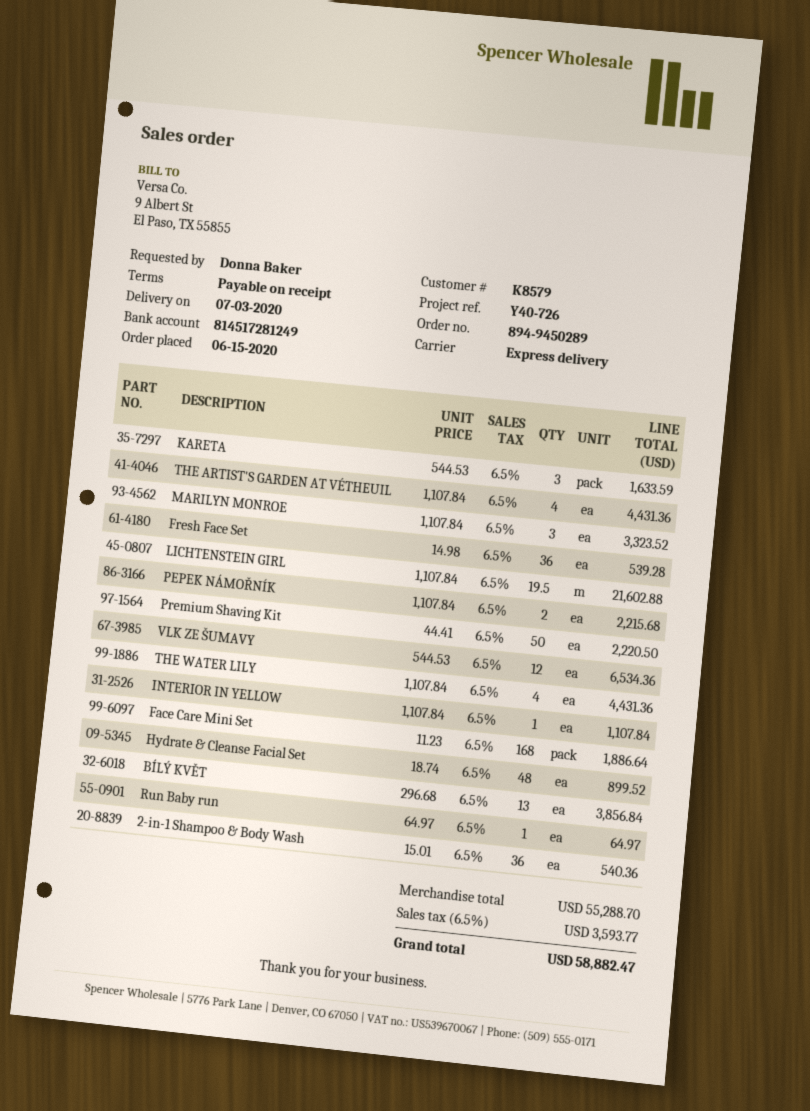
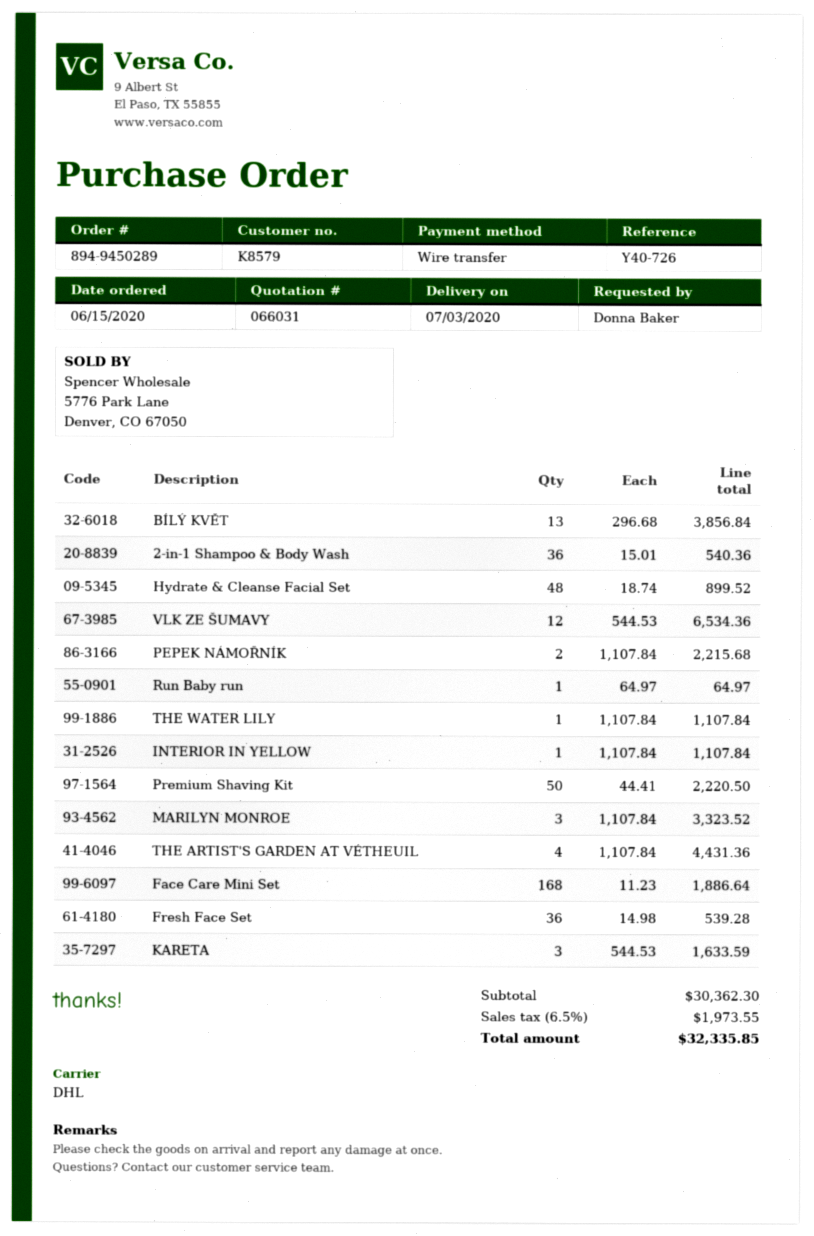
shipping method: express -> DHL
LICHTENSTEIN GIRL: 19.5 x 1107.84 = 21602.88 -> none
THE WATER LILY: 4 x 1107.84 = 4431.36 -> 1 x 1107.84 = 1107.84
subtotal: 55288.70 -> 30362.30
tax: 6.5% = 3593.77 -> 6.5% = 1973.55
total: 58882.47 -> 32335.85

